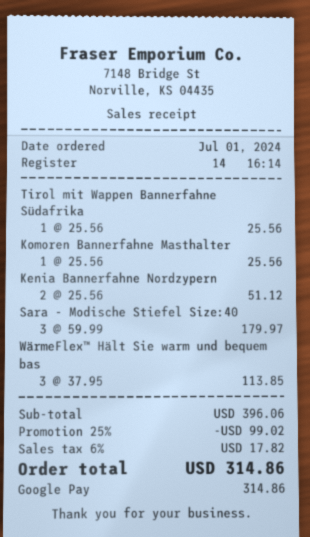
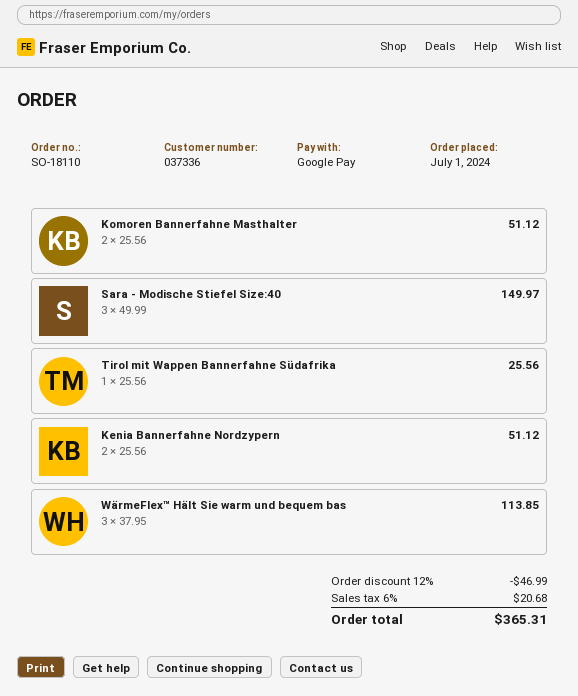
Komoren Bannerfahne Masthalter: 1 x 25.56 = 25.56 -> 2 x 25.56 = 51.12
Sara - Modische Stiefel Size:40: 3 x 59.99 = 179.97 -> 3 x 49.99 = 149.97
discount: 25% = 99.02 -> 12% = 46.99
tax: 6% = 17.82 -> 6% = 20.68
total: 314.86 -> 365.31

